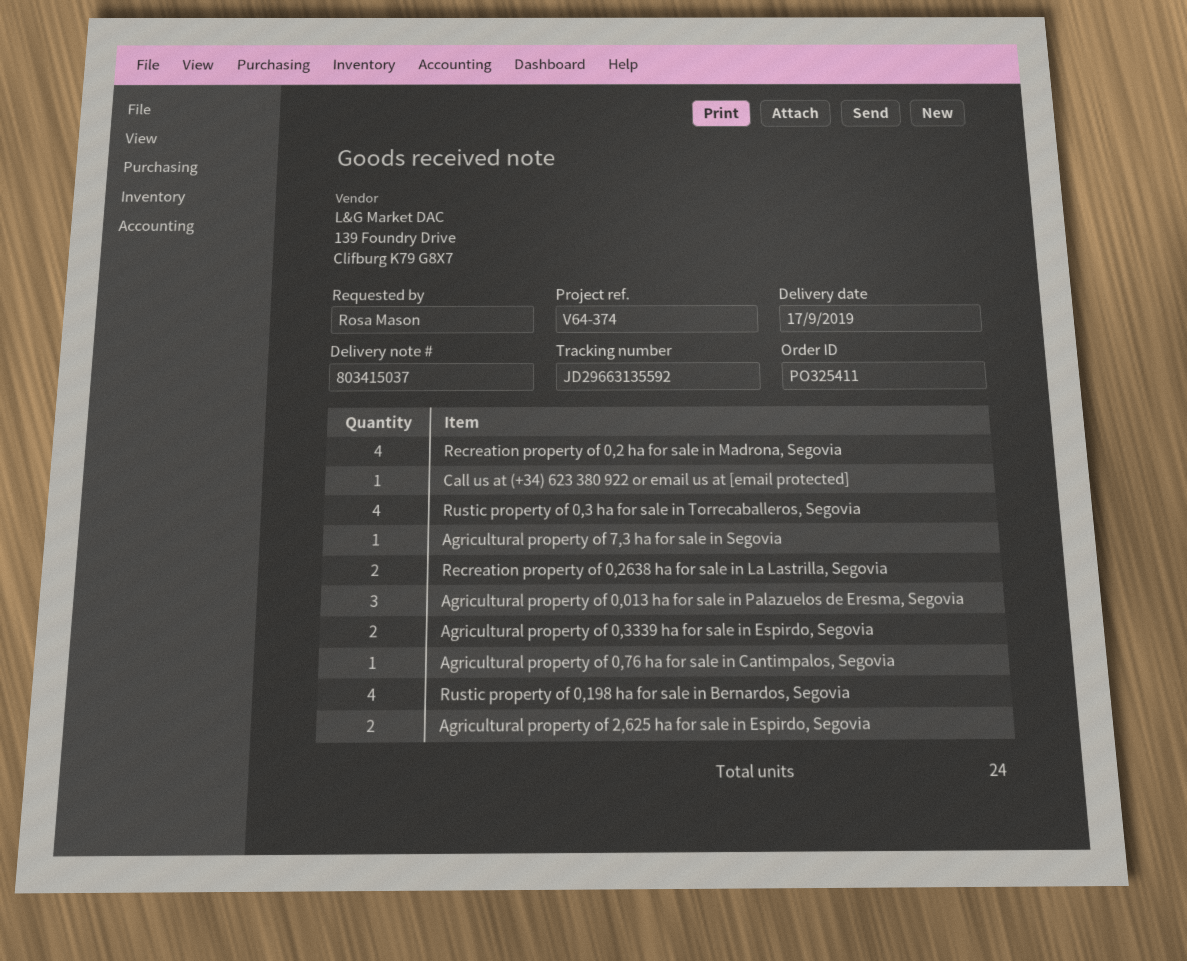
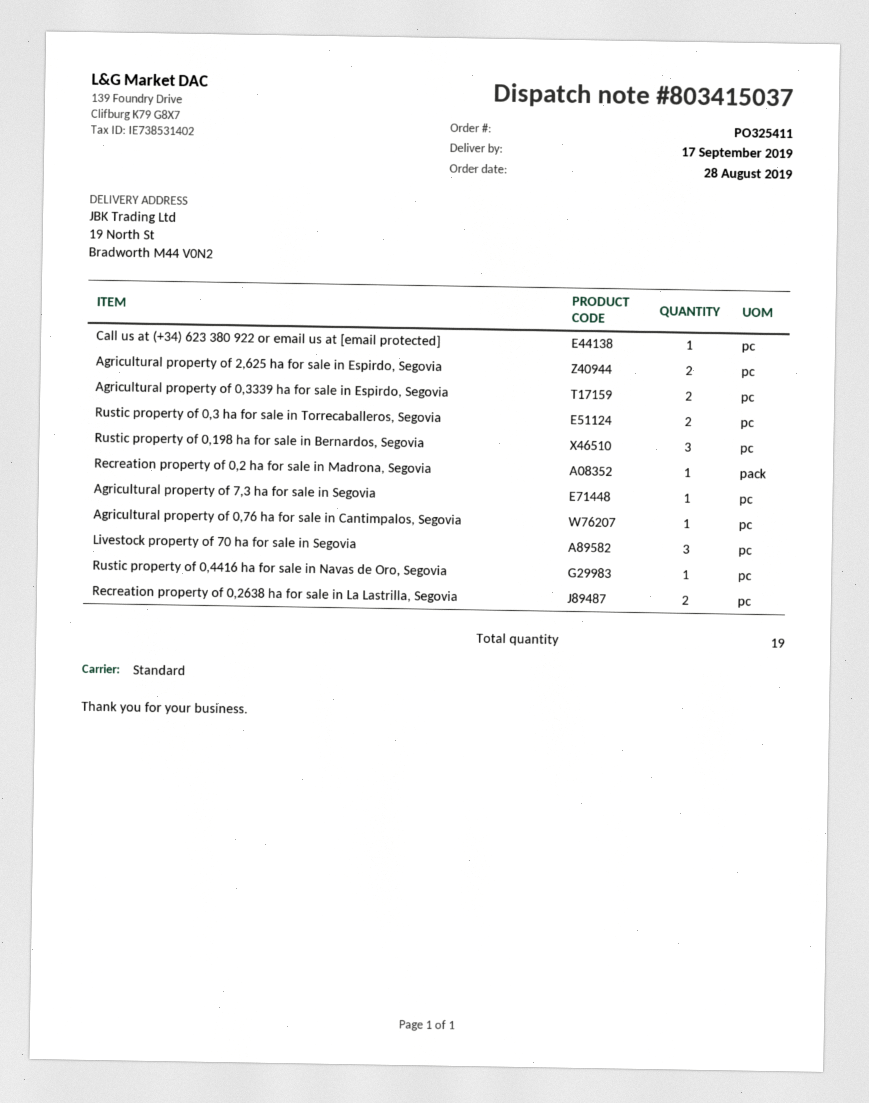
Recreation property of 0,2 ha for sale in Madrona, Segovia: 4 -> 1
Rustic property of 0,3 ha for sale in Torrecaballeros, Segovia: 4 -> 2
Agricultural property of 0,013 ha for sale in Palazuelos de Eresma, Segovia: 3 -> none
Rustic property of 0,198 ha for sale in Bernardos, Segovia: 4 -> 3
Livestock property of 70 ha for sale in Segovia: none -> 3
Rustic property of 0,4416 ha for sale in Navas de Oro, Segovia: none -> 1
total quantity: 24 -> 19

